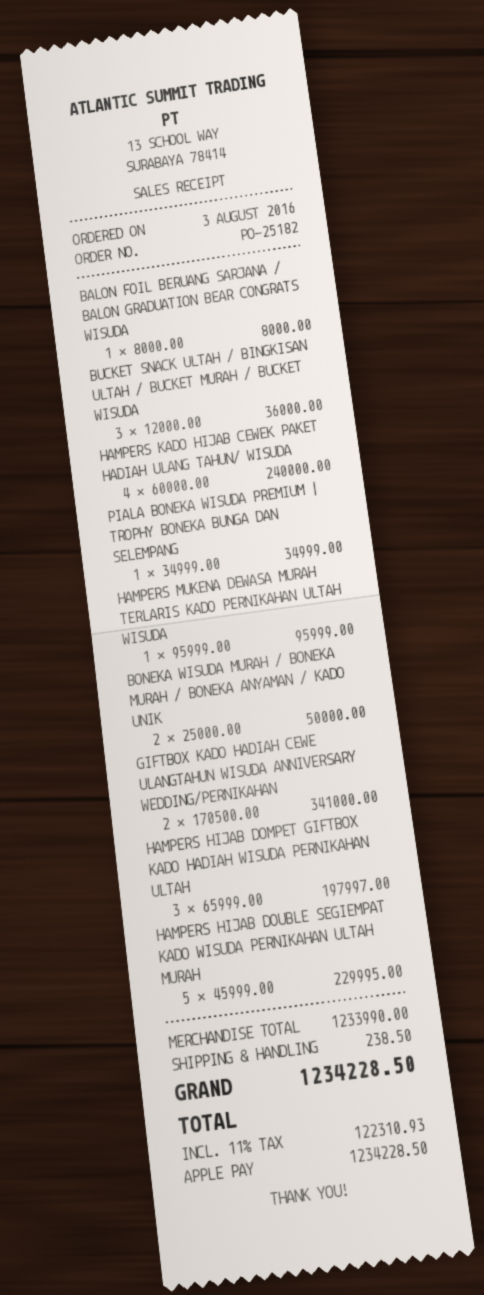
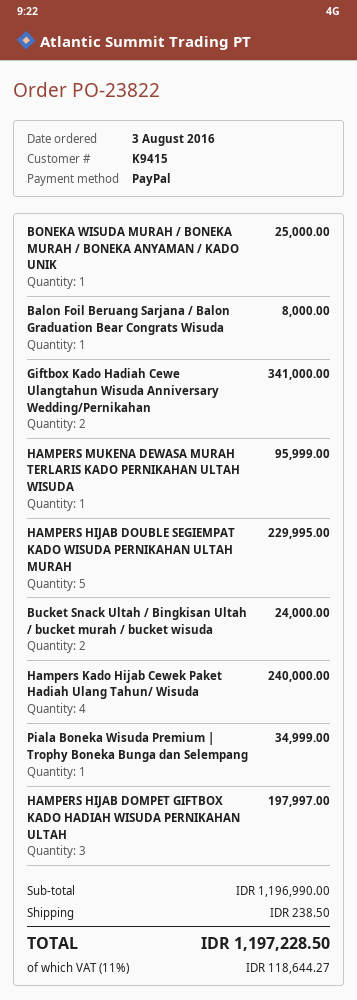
order number: PO-25182 -> PO-23822
payment method: Apple Pay -> PayPal
BUCKET SNACK ULTAH / BINGKISAN ULTAH / BUCKET MURAH / BUCKET WISUDA: 3 for 36000.00 -> 2 for 24000.00
BONEKA WISUDA MURAH / BONEKA MURAH / BONEKA ANYAMAN / KADO UNIK: 2 for 50000.00 -> 1 for 25000.00
subtotal: 1233990.00 -> 1196990.00
tax: 11% = 122310.93 -> 11% = 118644.27
total: 1234228.50 -> 1197228.50

